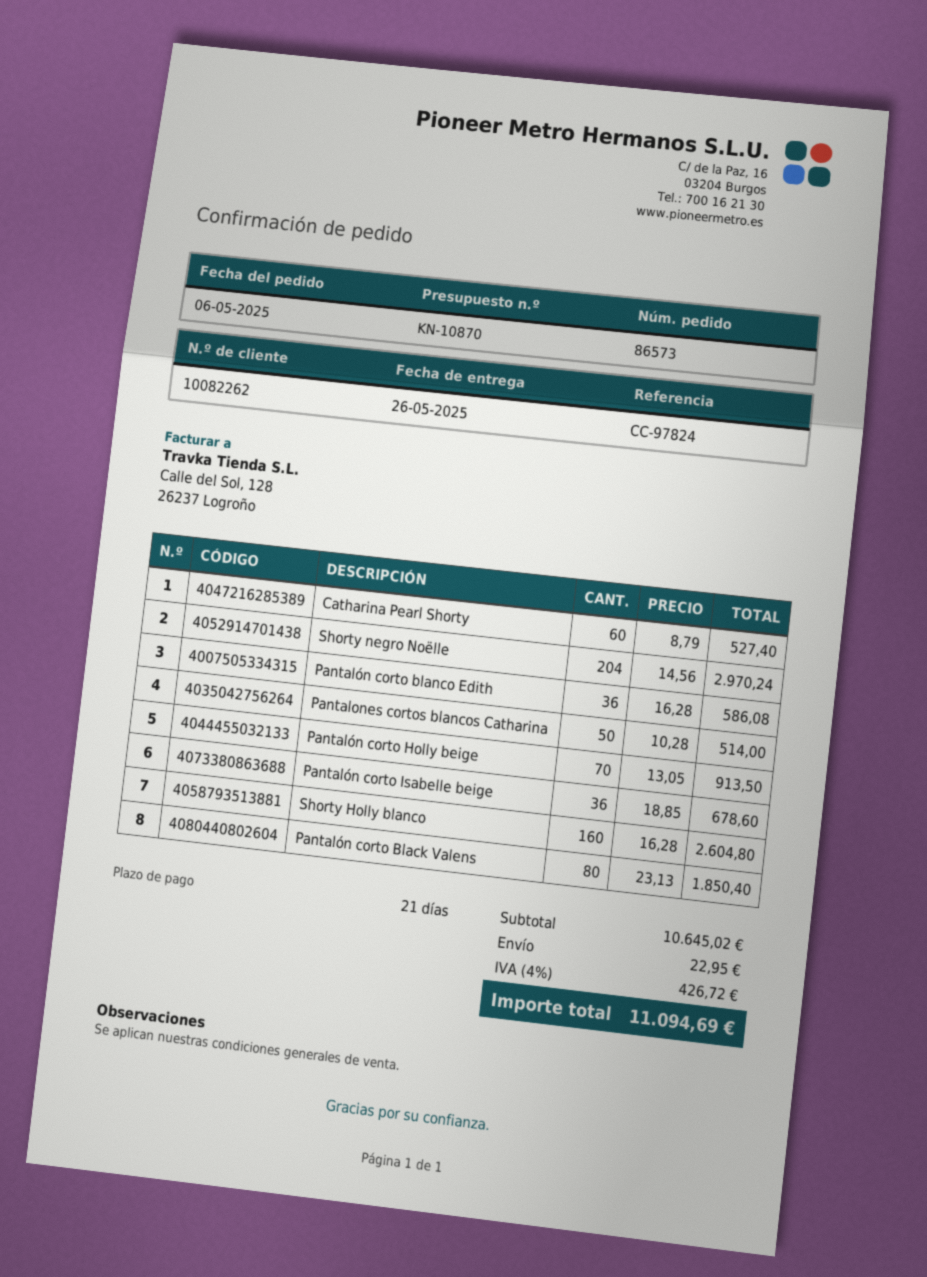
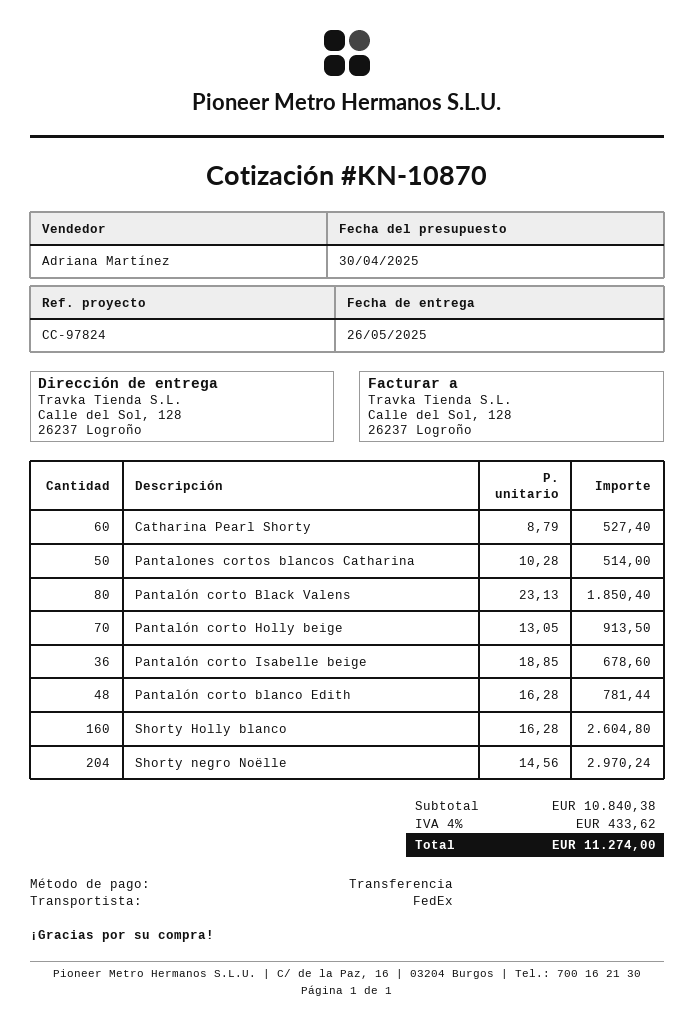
Pantalón corto blanco Edith: 36 x 16.28 = 586.08 -> 48 x 16.28 = 781.44
subtotal: 10645.02 -> 10840.38
shipping: 22.95 -> none
tax: 4% = 426.72 -> 4% = 433.62
total: 11094.69 -> 11274.00

